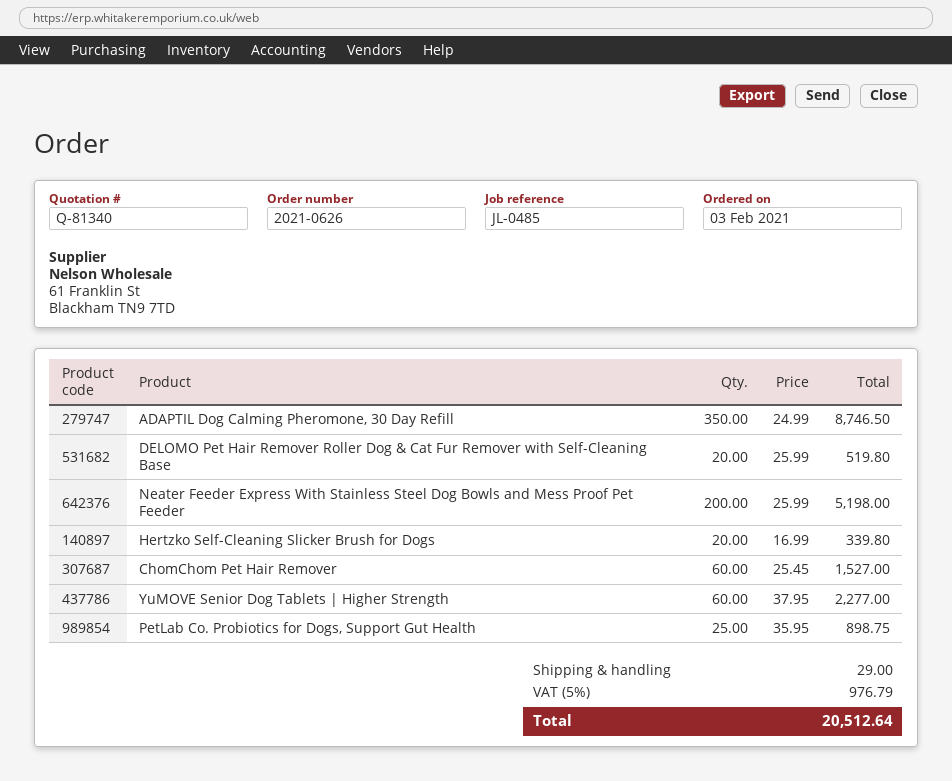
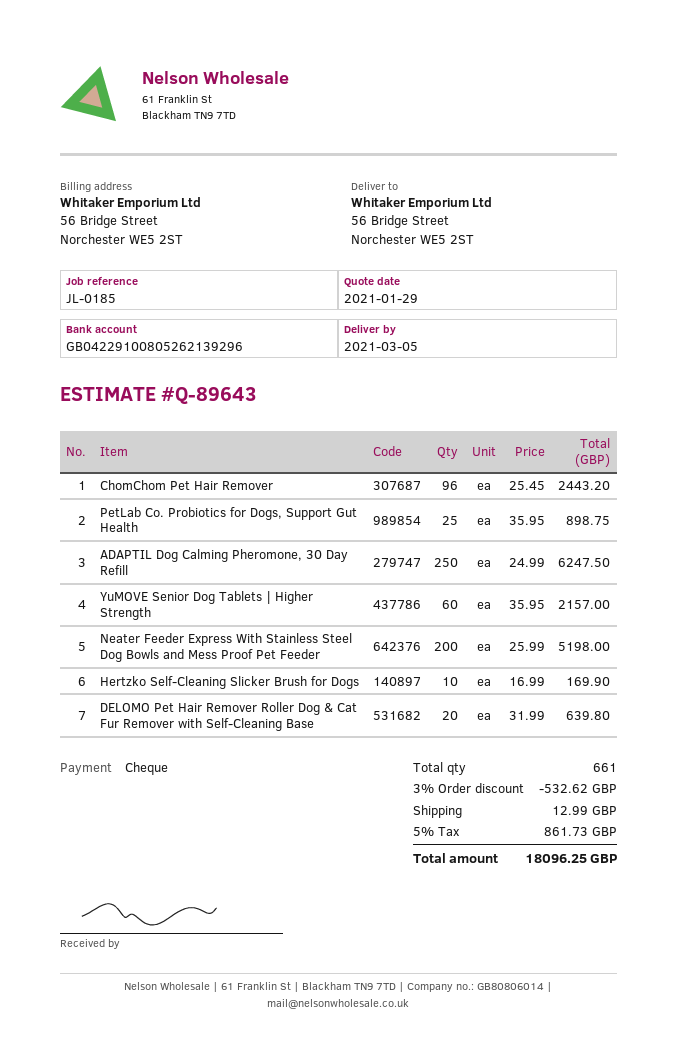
quote number: Q-81340 -> Q-89643
reference: JL-0485 -> JL-0185
ADAPTIL Dog Calming Pheromone, 30 Day Refill: 350 x 24.99 = 8746.50 -> 250 x 24.99 = 6247.50
DELOMO Pet Hair Remover Roller Dog & Cat Fur Remover with Self-Cleaning Base: 20 x 25.99 = 519.80 -> 20 x 31.99 = 639.80
Hertzko Self-Cleaning Slicker Brush for Dogs: 20 x 16.99 = 339.80 -> 10 x 16.99 = 169.90
ChomChom Pet Hair Remover: 60 x 25.45 = 1527.00 -> 96 x 25.45 = 2443.20
YuMOVE Senior Dog Tablets | Higher Strength: 60 x 37.95 = 2277.00 -> 60 x 35.95 = 2157.00
discount: none -> 3% = 532.62
shipping: 29.00 -> 12.99
tax: 5% = 976.79 -> 5% = 861.73
total: 20512.64 -> 18096.25

